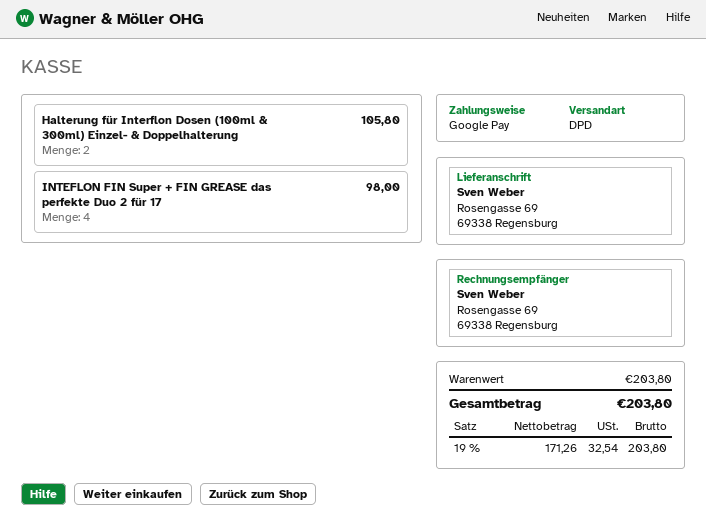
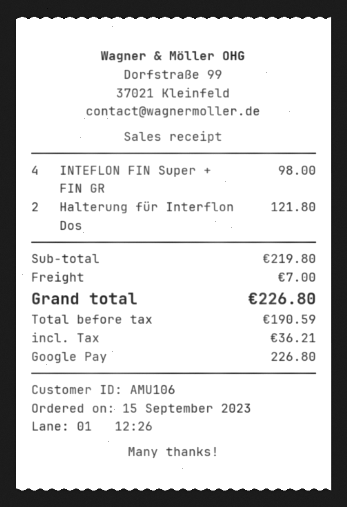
Halterung für Interflon Dosen (100ml & 300ml) Einzel- & Doppelhalterung: 2 for 105.80 -> 2 for 121.80
subtotal: 203.80 -> 219.80
shipping: none -> 7.00
net: 171.26 -> 190.59
tax: 32.54 -> 36.21
total: 203.80 -> 226.80

